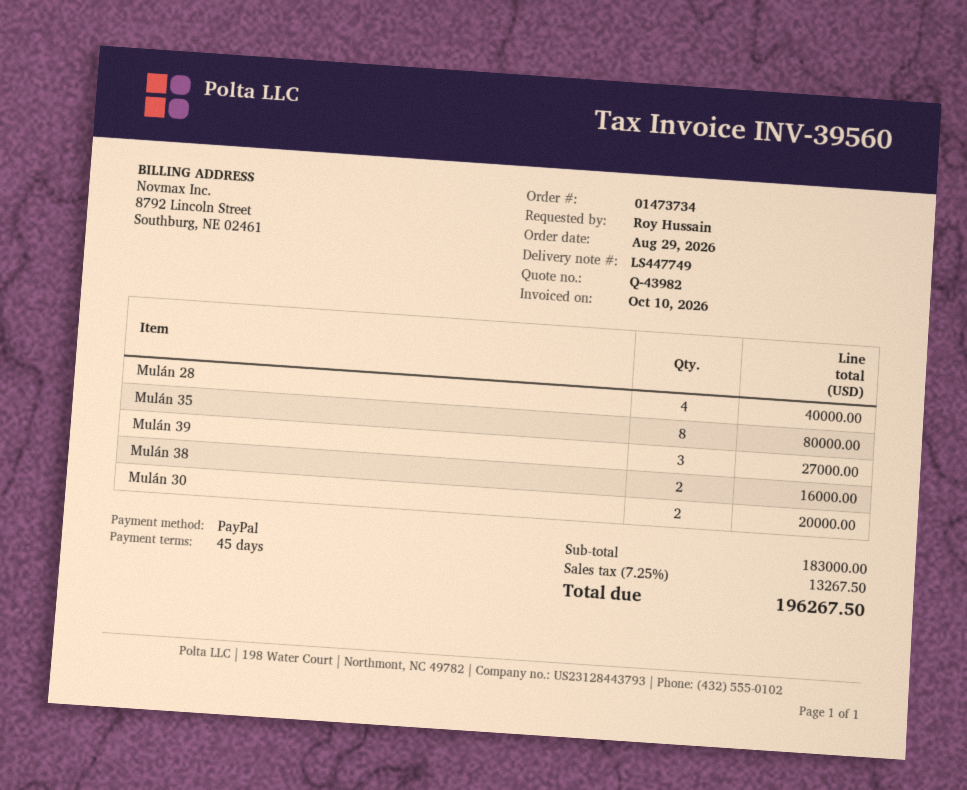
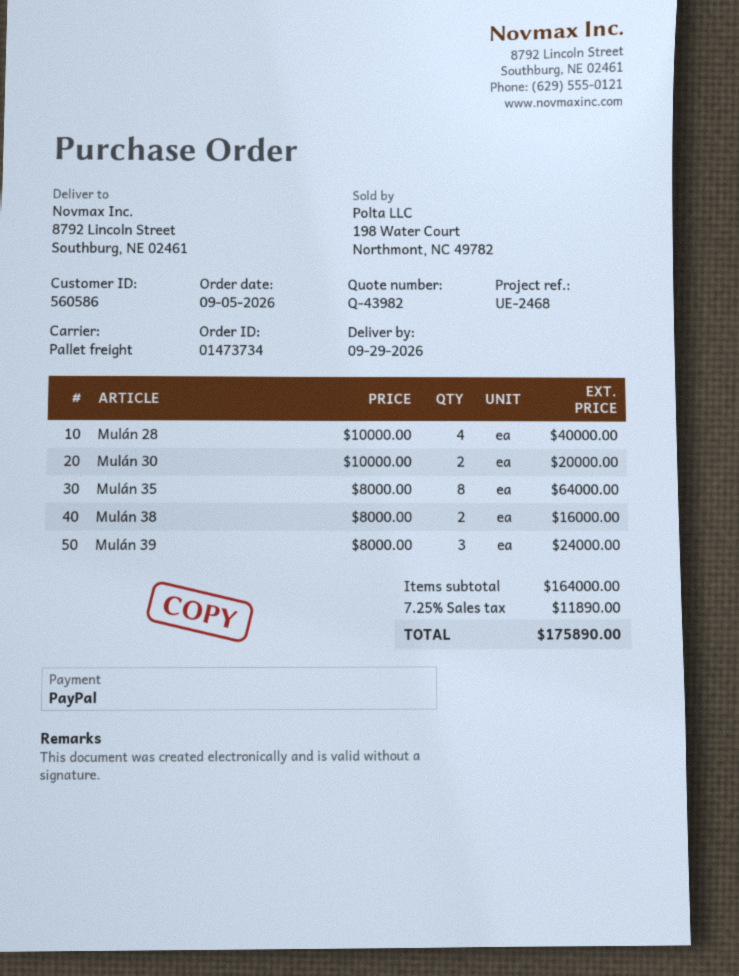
order date: 2026-08-29 -> 2026-09-05
Mulán 35: 8 for 80000.00 -> 8 for 64000.00
Mulán 39: 3 for 27000.00 -> 3 for 24000.00
subtotal: 183000.00 -> 164000.00
tax: 7.25% = 13267.50 -> 7.25% = 11890.00
total: 196267.50 -> 175890.00

